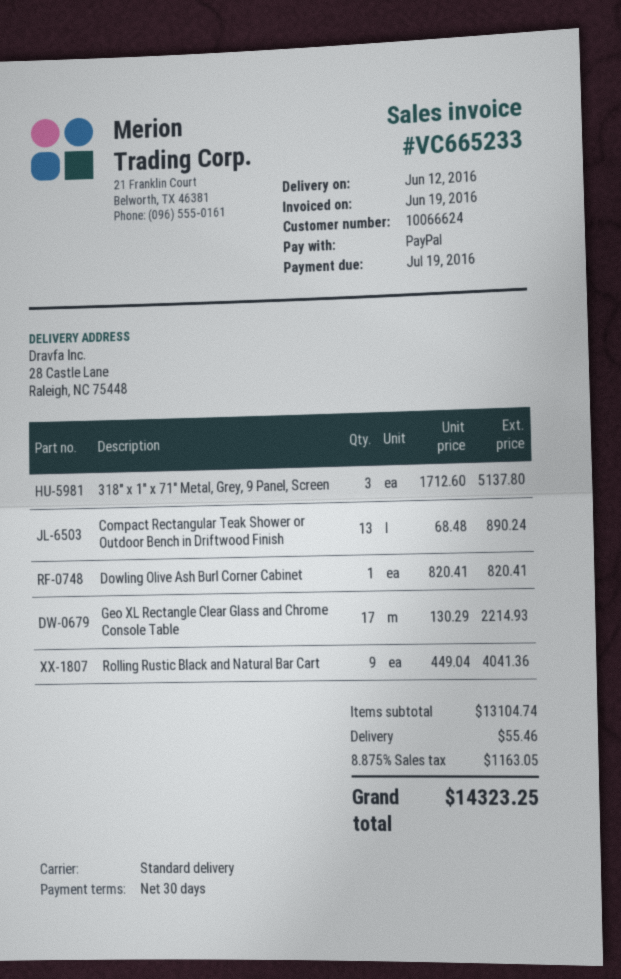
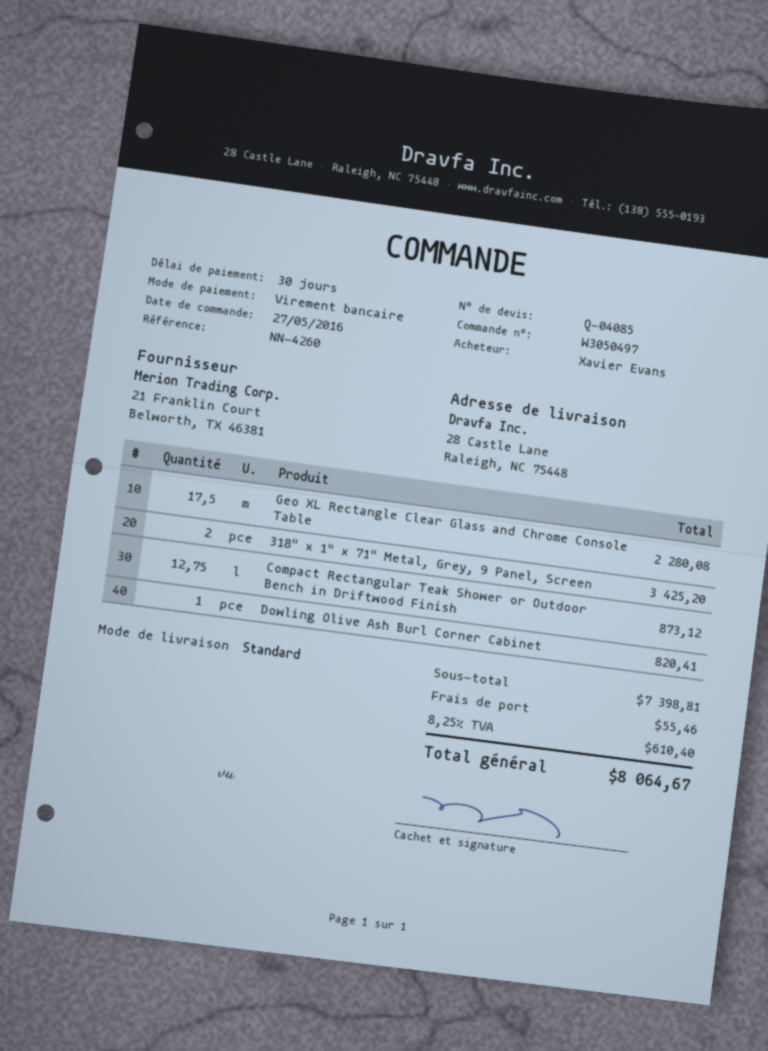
payment method: PayPal -> bank transfer
318" x 1" x 71" Metal, Grey, 9 Panel, Screen: 3 for 5137.80 -> 2 for 3425.20
Compact Rectangular Teak Shower or Outdoor Bench in Driftwood Finish: 13 for 890.24 -> 12.75 for 873.12
Geo XL Rectangle Clear Glass and Chrome Console Table: 17 for 2214.93 -> 17.5 for 2280.08
Rolling Rustic Black and Natural Bar Cart: 9 for 4041.36 -> none
subtotal: 13104.74 -> 7398.81
tax: 8.875% = 1163.05 -> 8.25% = 610.40
total: 14323.25 -> 8064.67

